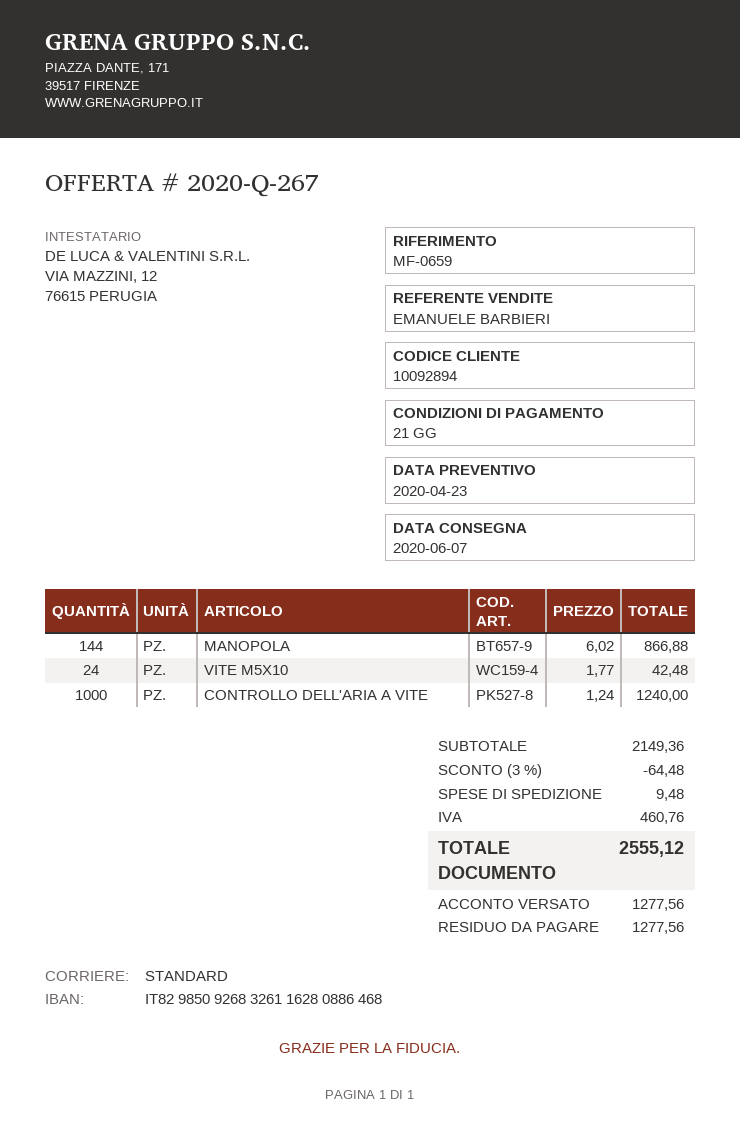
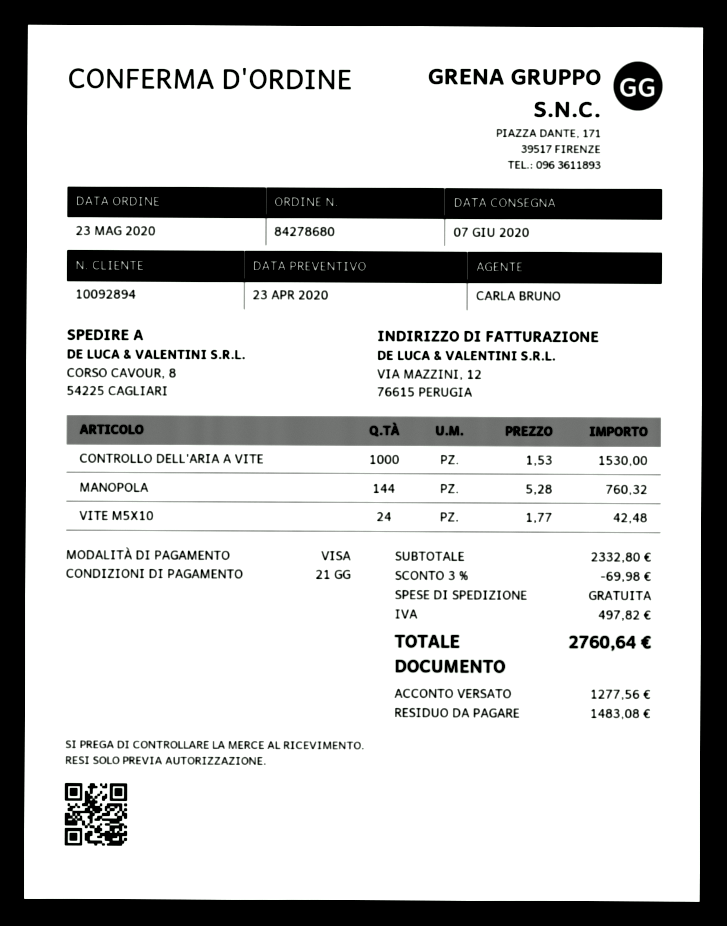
sales rep: EMANUELE BARBIERI -> CARLA BRUNO
MANOPOLA: 144 x 6.02 = 866.88 -> 144 x 5.28 = 760.32
CONTROLLO DELL'ARIA A VITE: 1000 x 1.24 = 1240.00 -> 1000 x 1.53 = 1530.00
subtotal: 2149.36 -> 2332.80
discount: 3% = 64.48 -> 3% = 69.98
shipping: 9.48 -> 0.00
tax: 460.76 -> 497.82
total: 2555.12 -> 2760.64
balance: 1277.56 -> 1483.08

